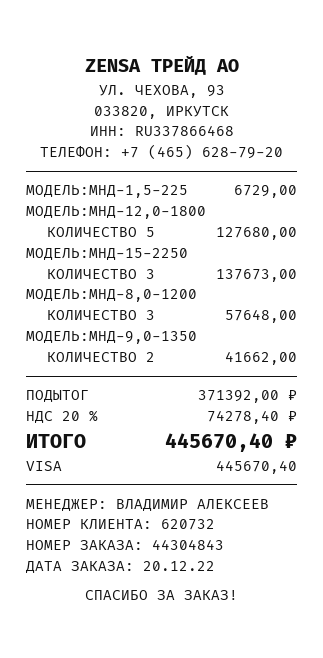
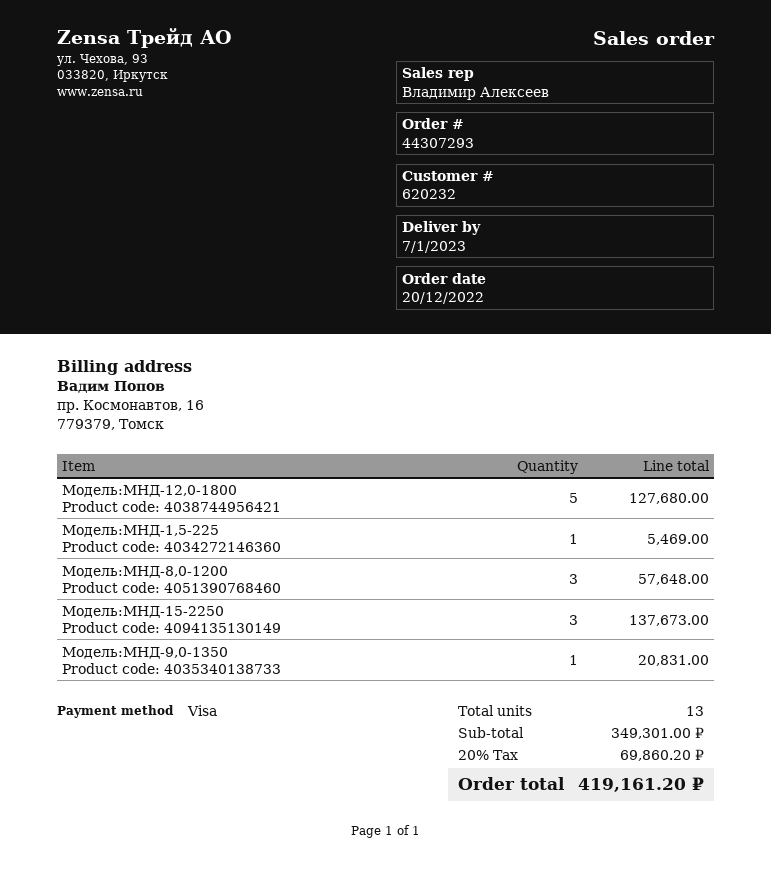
order number: 44304843 -> 44307293
customer number: 620732 -> 620232
МОДЕЛЬ:МНД-1,5-225: 1 for 6729.00 -> 1 for 5469.00
МОДЕЛЬ:МНД-9,0-1350: 2 for 41662.00 -> 1 for 20831.00
subtotal: 371392.00 -> 349301.00
tax: 20% = 74278.40 -> 20% = 69860.20
total: 445670.40 -> 419161.20

